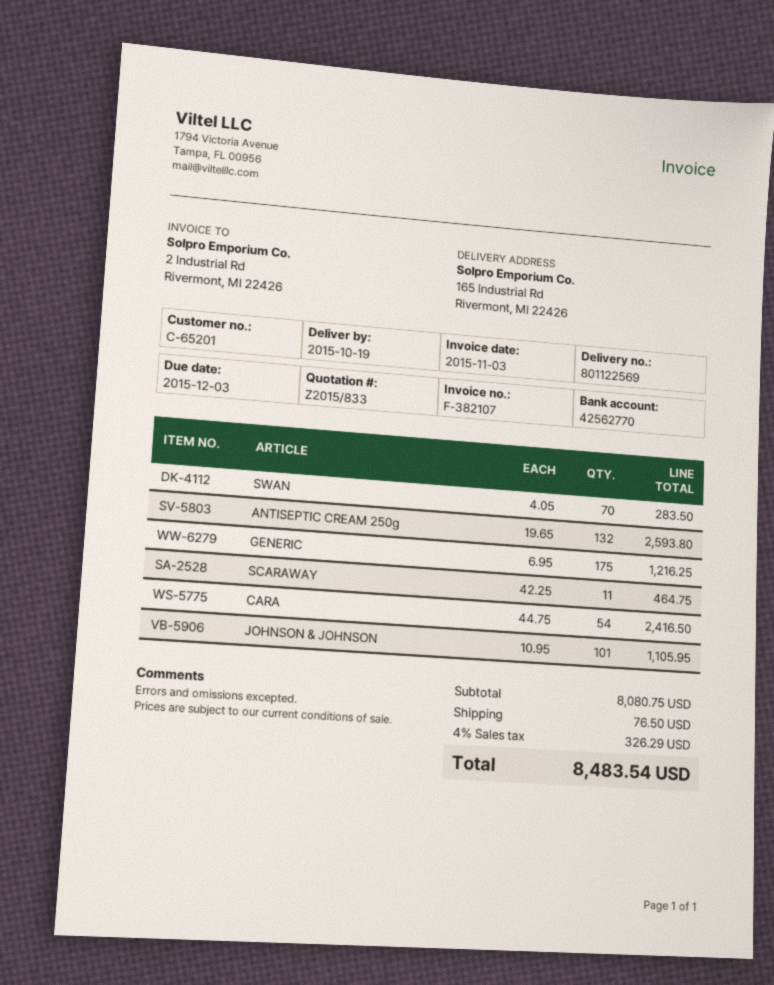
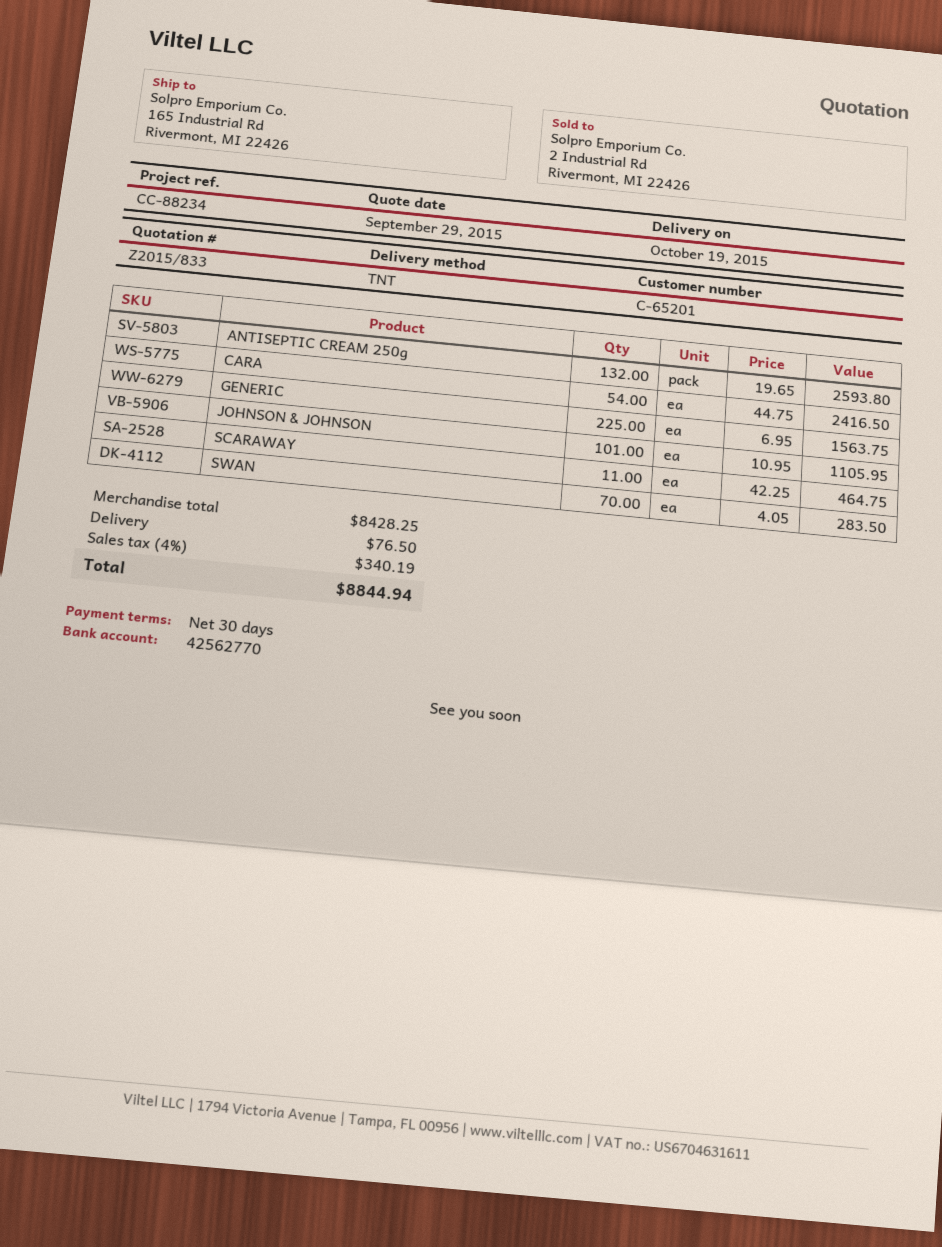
GENERIC: 175 x 6.95 = 1216.25 -> 225 x 6.95 = 1563.75
subtotal: 8080.75 -> 8428.25
tax: 4% = 326.29 -> 4% = 340.19
total: 8483.54 -> 8844.94

